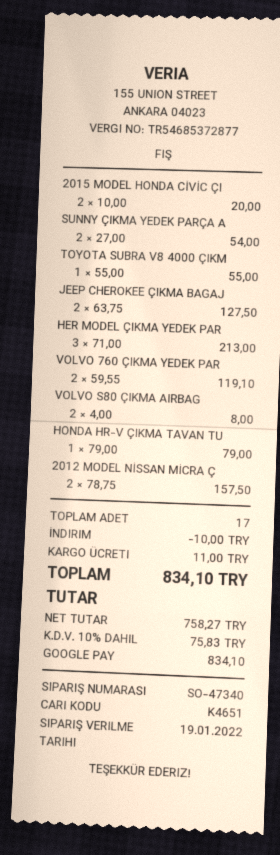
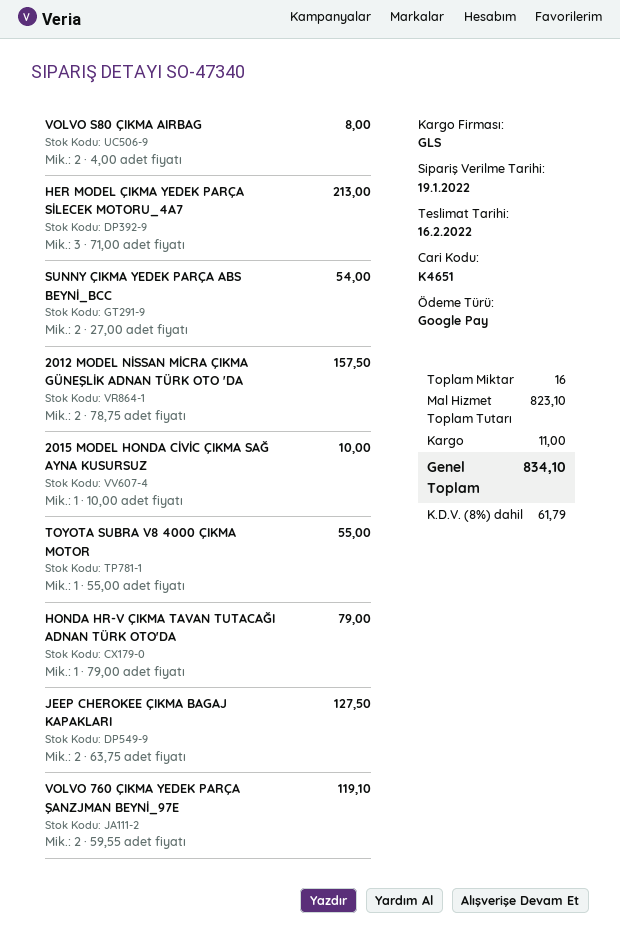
2015 MODEL HONDA CİVİC ÇI: 2 x 10.00 = 20.00 -> 1 x 10.00 = 10.00
total quantity: 17 -> 16
discount: 10.00 -> none
tax: 10% = 75.83 -> 8% = 61.79

